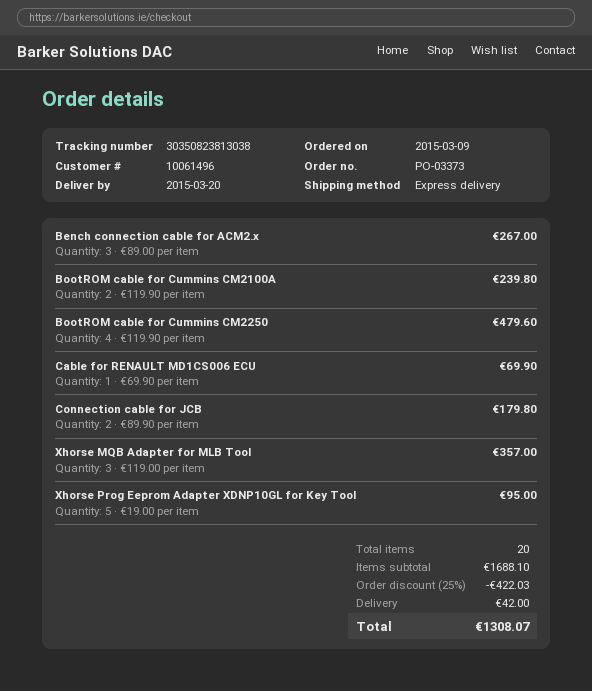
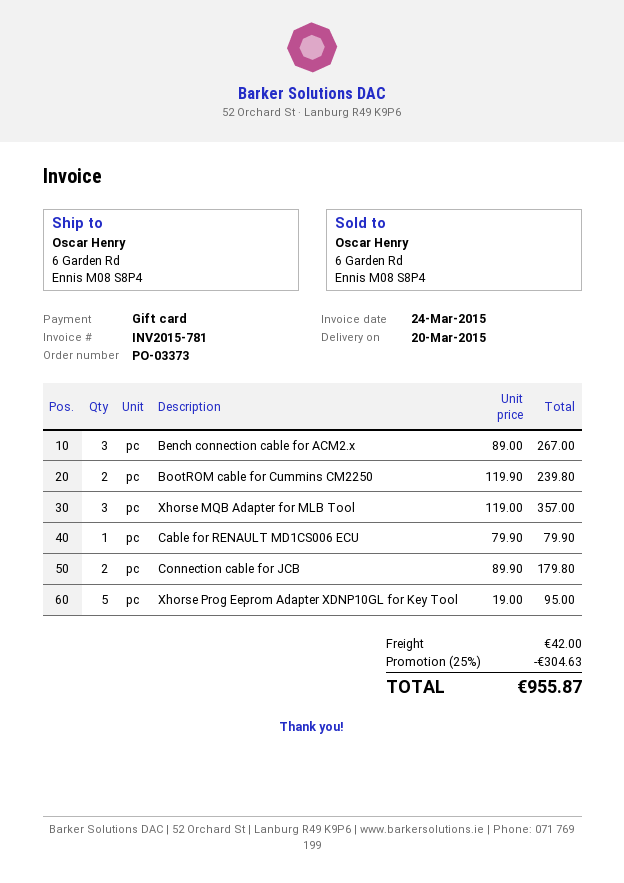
BootROM cable for Cummins CM2100A: 2 x 119.90 = 239.80 -> none
BootROM cable for Cummins CM2250: 4 x 119.90 = 479.60 -> 2 x 119.90 = 239.80
Cable for RENAULT MD1CS006 ECU: 1 x 69.90 = 69.90 -> 1 x 79.90 = 79.90
discount: 25% = 422.03 -> 25% = 304.63
total: 1308.07 -> 955.87

